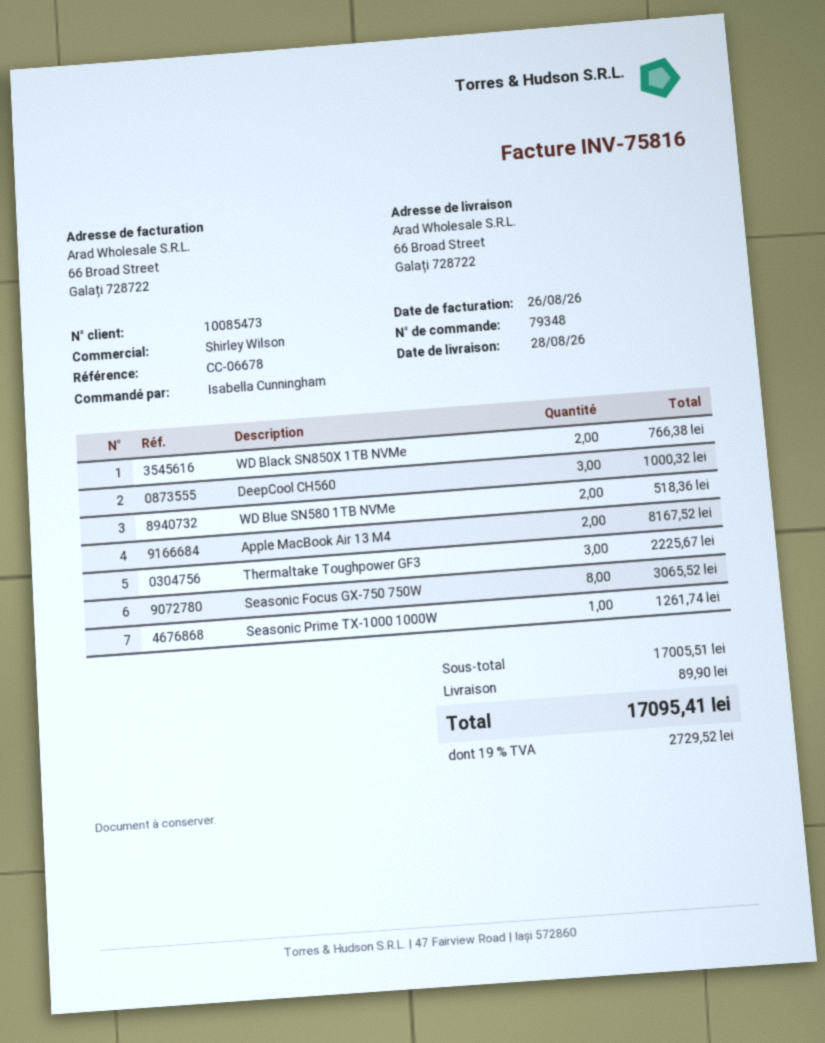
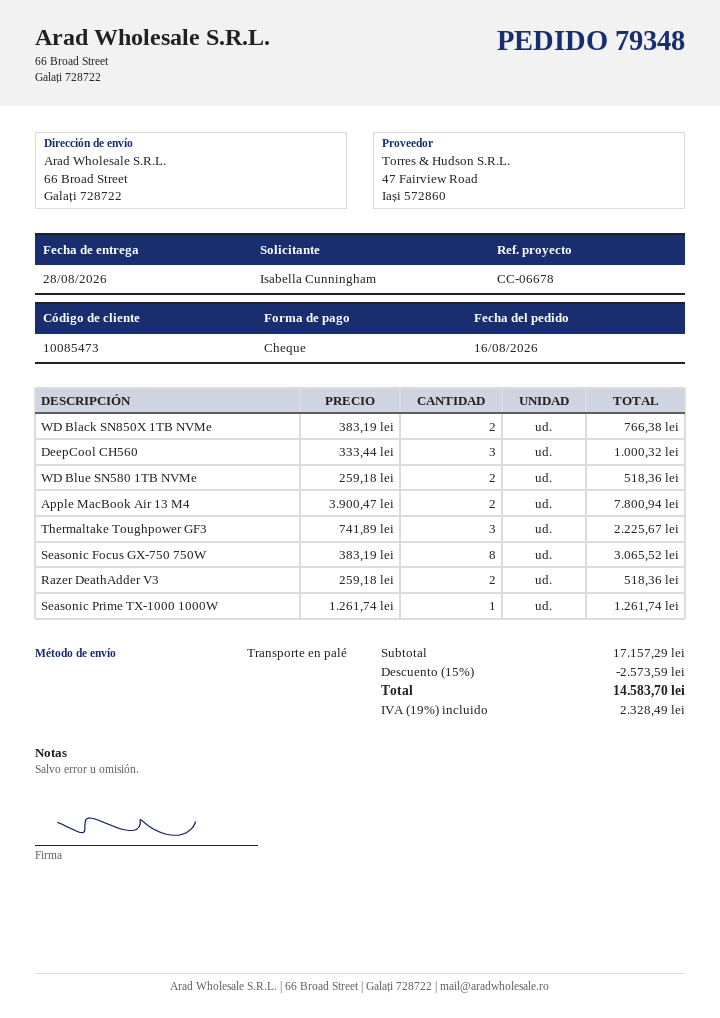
Apple MacBook Air 13 M4: 2 for 8167.52 -> 2 for 7800.94
Razer DeathAdder V3: none -> 2 for 518.36
subtotal: 17005.51 -> 17157.29
discount: none -> 15% = 2573.59
shipping: 89.90 -> none
tax: 19% = 2729.52 -> 19% = 2328.49
total: 17095.41 -> 14583.70

